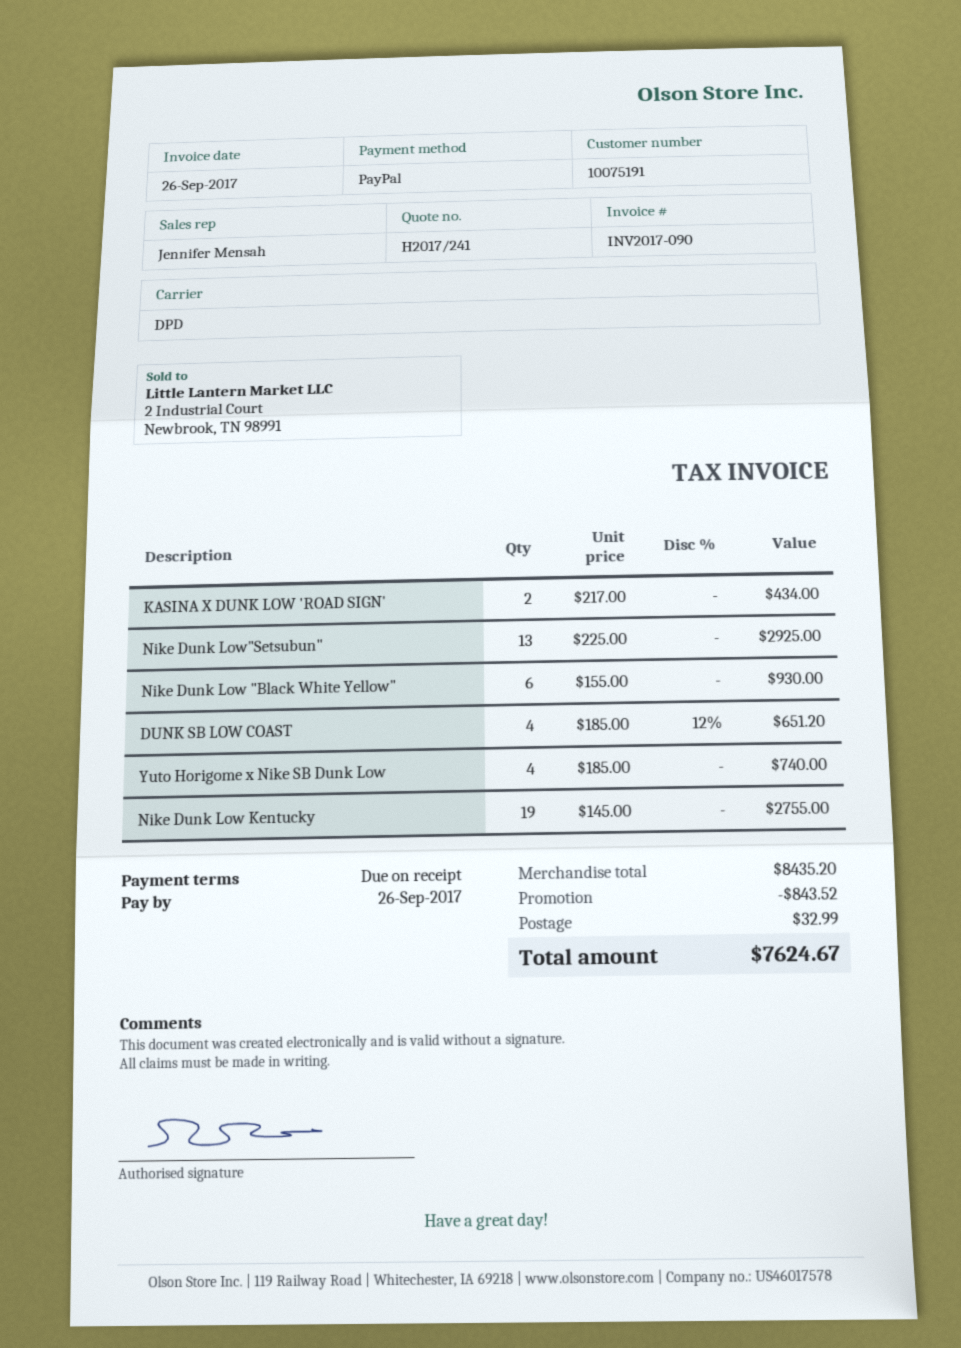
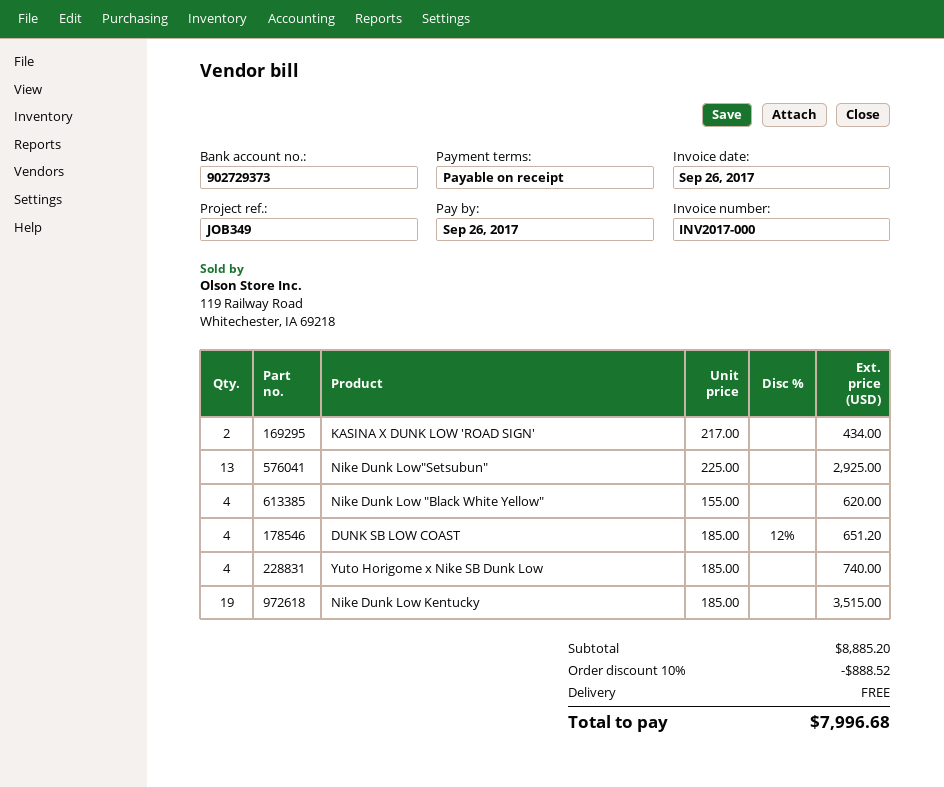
invoice number: INV2017-090 -> INV2017-000
Nike Dunk Low "Black White Yellow": 6 x 155.00 = 930.00 -> 4 x 155.00 = 620.00
Nike Dunk Low Kentucky: 19 x 145.00 = 2755.00 -> 19 x 185.00 = 3515.00
subtotal: 8435.20 -> 8885.20
discount: 843.52 -> 888.52
shipping: 32.99 -> 0.00
total: 7624.67 -> 7996.68

